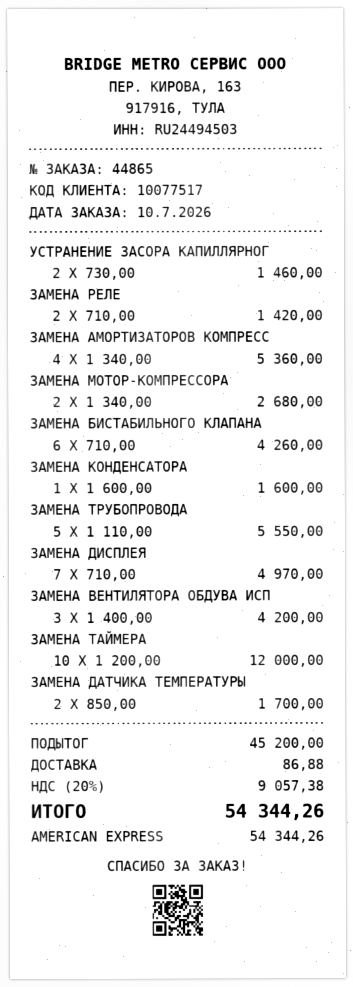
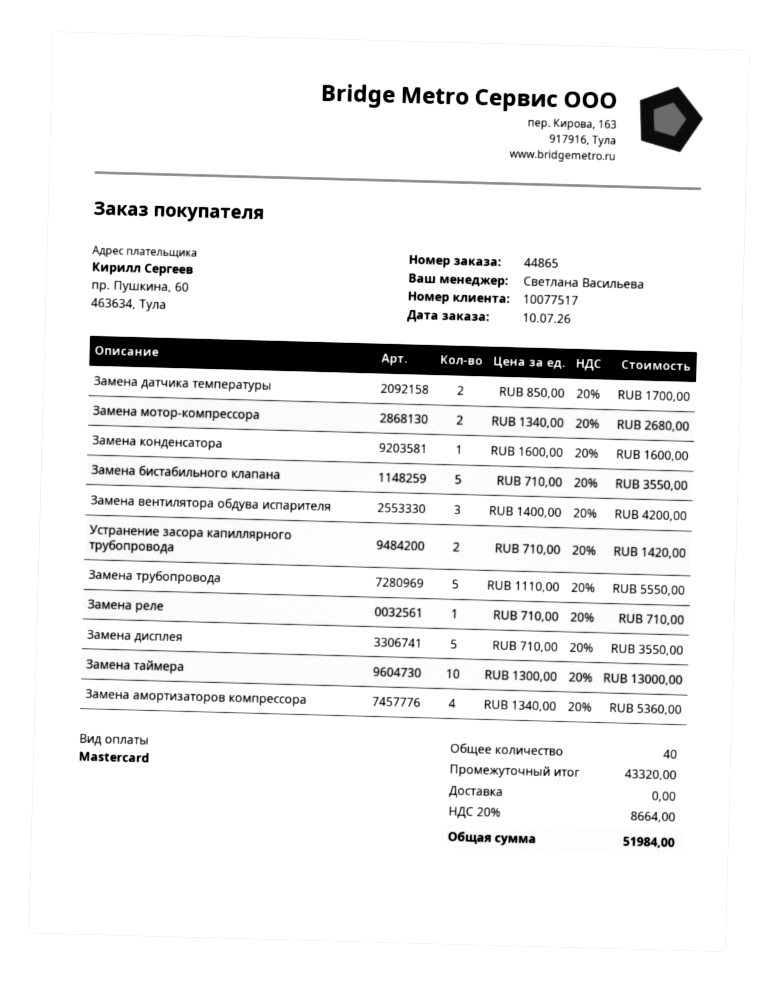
payment method: American Express -> Mastercard
УСТРАНЕНИЕ ЗАСОРА КАПИЛЛЯРНОГ: 2 x 730.00 = 1460.00 -> 2 x 710.00 = 1420.00
ЗАМЕНА РЕЛЕ: 2 x 710.00 = 1420.00 -> 1 x 710.00 = 710.00
ЗАМЕНА БИСТАБИЛЬНОГО КЛАПАНА: 6 x 710.00 = 4260.00 -> 5 x 710.00 = 3550.00
ЗАМЕНА ДИСПЛЕЯ: 7 x 710.00 = 4970.00 -> 5 x 710.00 = 3550.00
ЗАМЕНА ТАЙМЕРА: 10 x 1200.00 = 12000.00 -> 10 x 1300.00 = 13000.00
subtotal: 45200.00 -> 43320.00
shipping: 86.88 -> 0.00
tax: 20% = 9057.38 -> 20% = 8664.00
total: 54344.26 -> 51984.00

